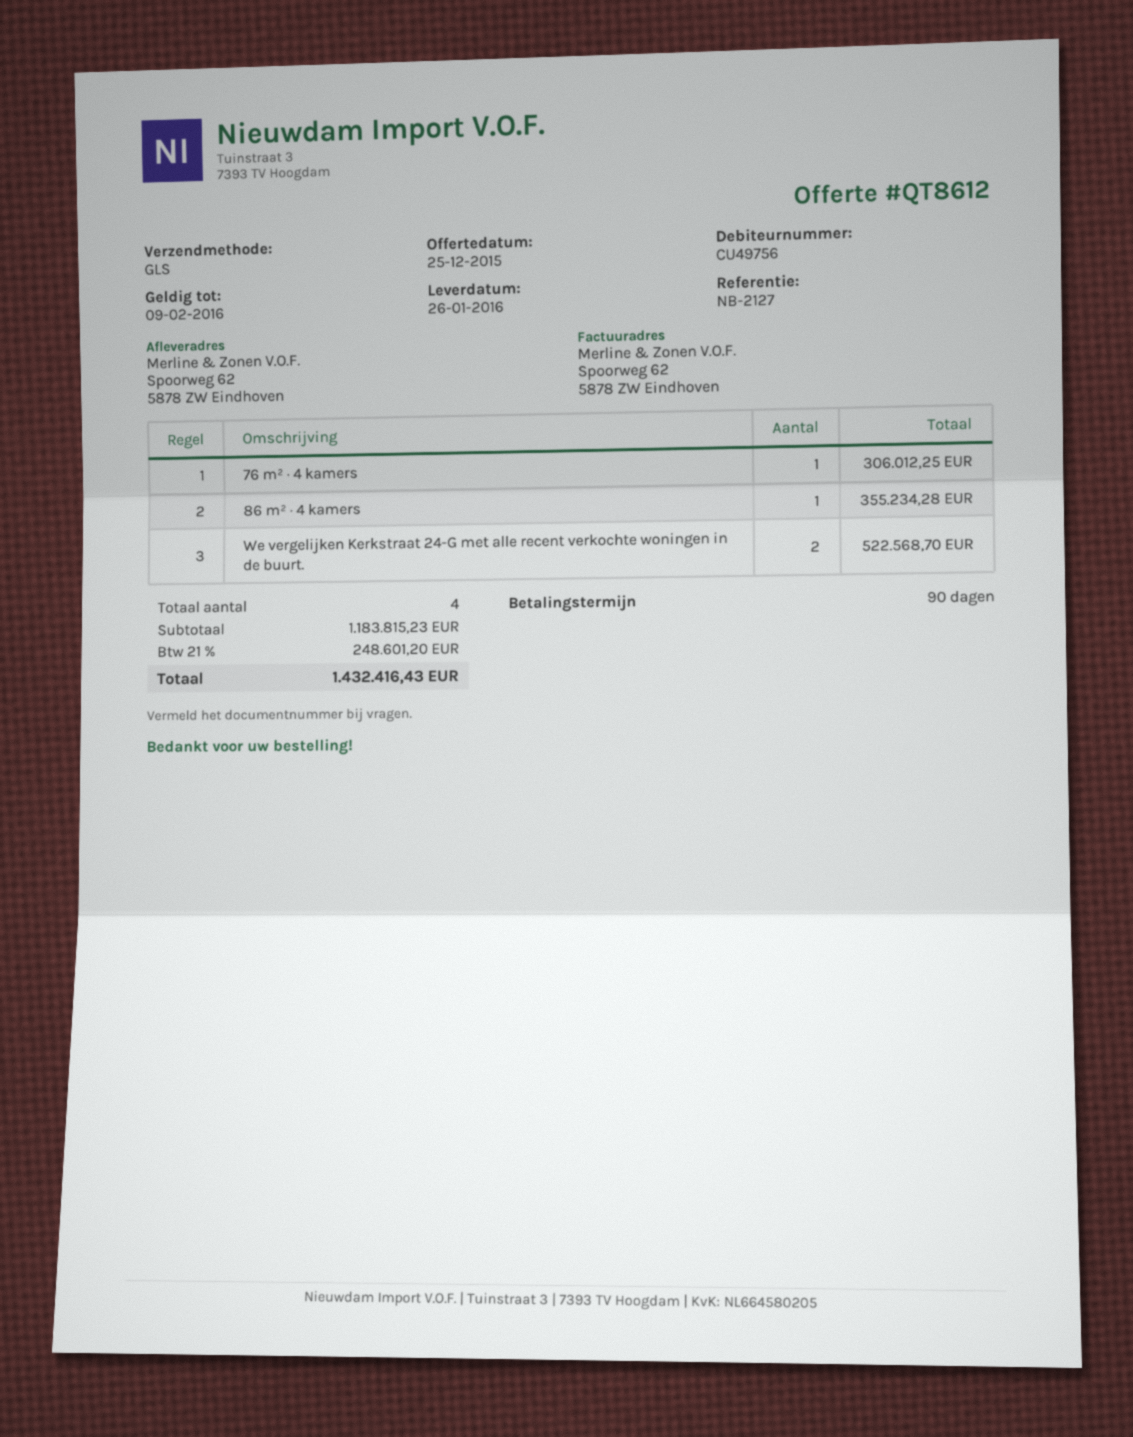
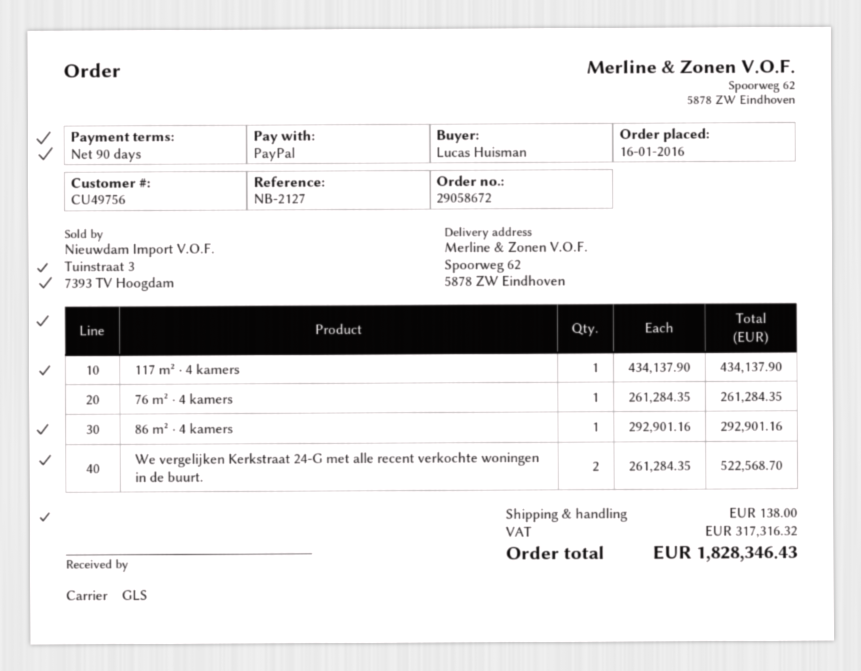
76 m² · 4 kamers: 1 for 306012.25 -> 1 for 261284.35
86 m² · 4 kamers: 1 for 355234.28 -> 1 for 292901.16
117 m² · 4 kamers: none -> 1 for 434137.90
shipping: none -> 138.00
tax: 248601.20 -> 317316.32
total: 1432416.43 -> 1828346.43

